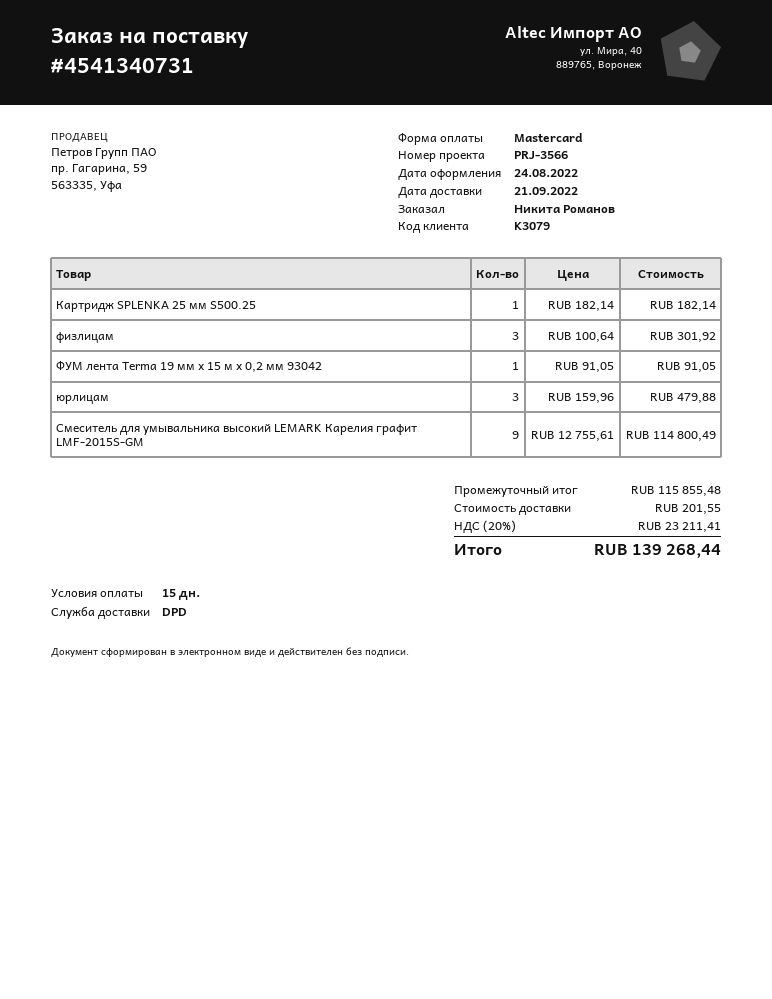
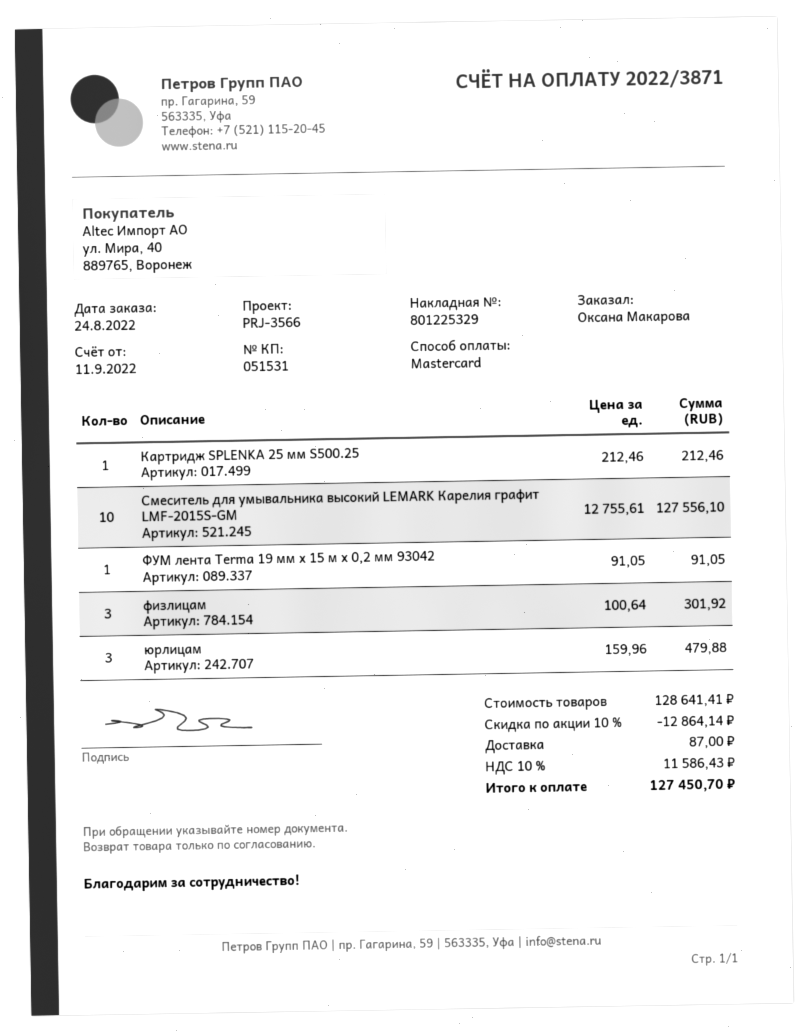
ordered by: Никита Романов -> Оксана Макарова
Картридж SPLENKA 25 мм S500.25: 1 x 182.14 = 182.14 -> 1 x 212.46 = 212.46
Смеситель для умывальника высокий LEMARK Карелия графит LMF-2015S-GM: 9 x 12755.61 = 114800.49 -> 10 x 12755.61 = 127556.10
subtotal: 115855.48 -> 128641.41
discount: none -> 10% = 12864.14
shipping: 201.55 -> 87.00
tax: 20% = 23211.41 -> 10% = 11586.43
total: 139268.44 -> 127450.70

